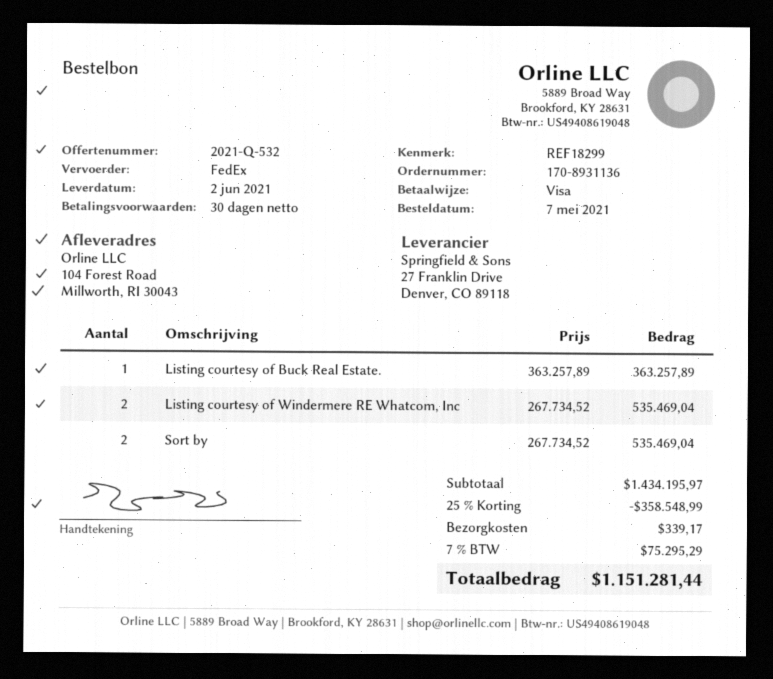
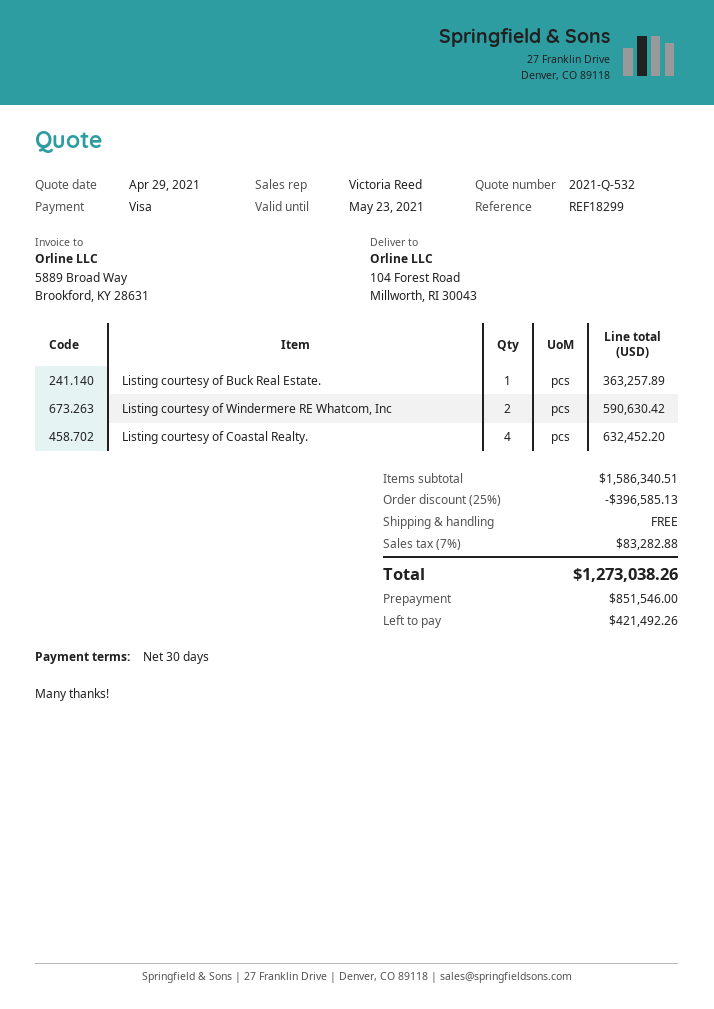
Listing courtesy of Windermere RE Whatcom, Inc: 2 for 535469.04 -> 2 for 590630.42
Sort by: 2 for 535469.04 -> none
Listing courtesy of Coastal Realty.: none -> 4 for 632452.20
subtotal: 1434195.97 -> 1586340.51
discount: 25% = 358548.99 -> 25% = 396585.13
shipping: 339.17 -> 0.00
tax: 7% = 75295.29 -> 7% = 83282.88
total: 1151281.44 -> 1273038.26

